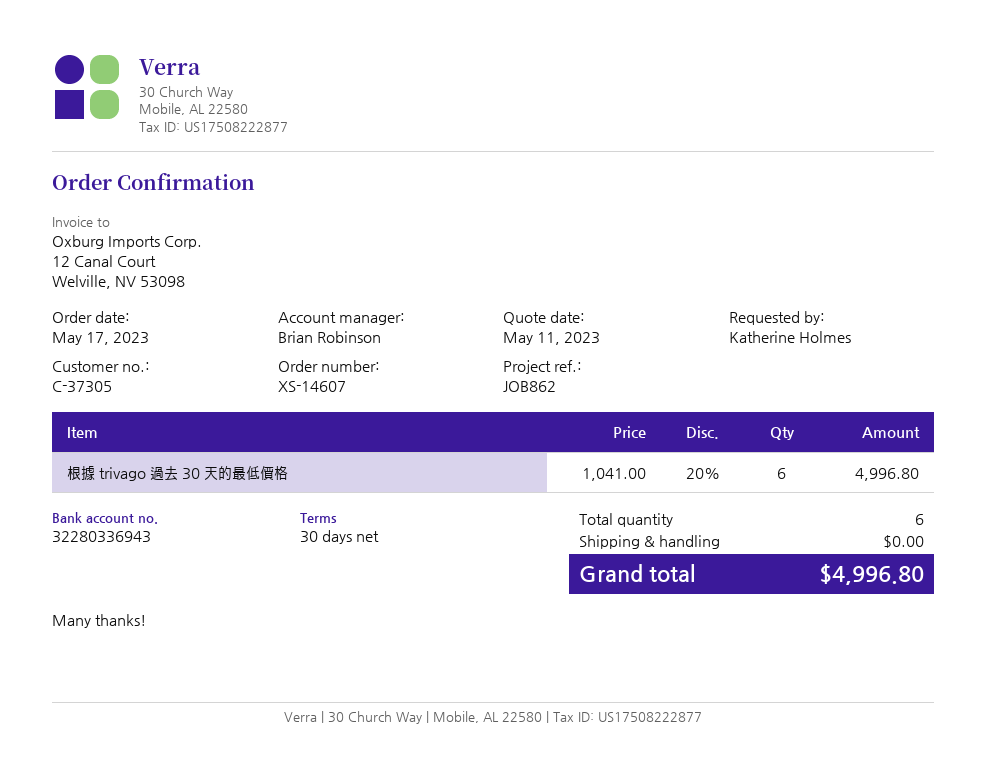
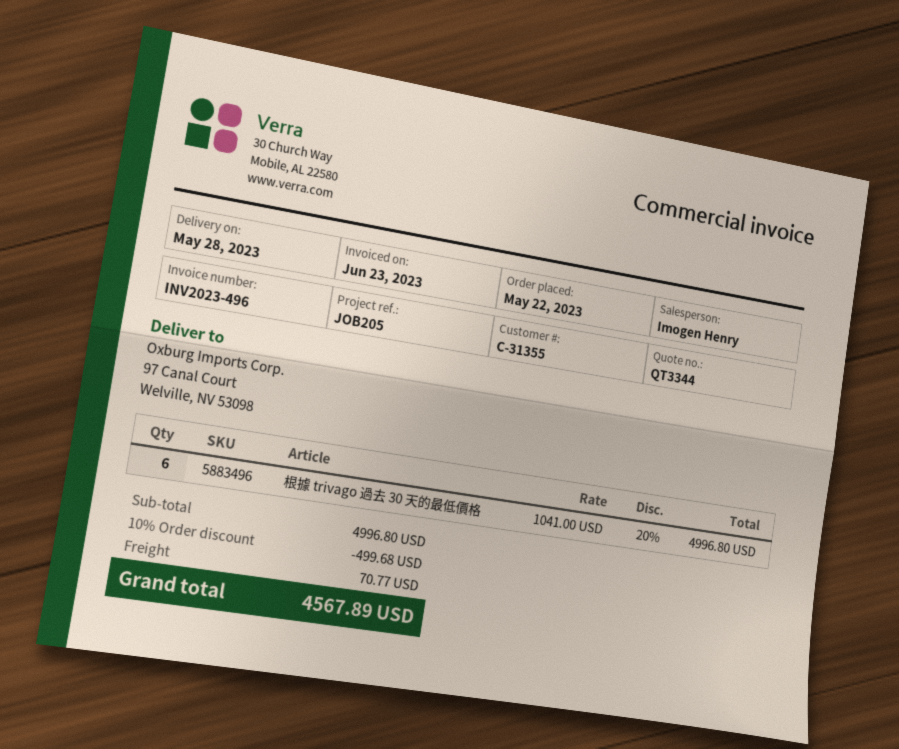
order date: 2023-05-17 -> 2023-05-22
customer number: C-37305 -> C-31355
reference: JOB862 -> JOB205
sales rep: Brian Robinson -> Imogen Henry
discount: none -> 10% = 499.68
shipping: 0.00 -> 70.77
total: 4996.80 -> 4567.89

